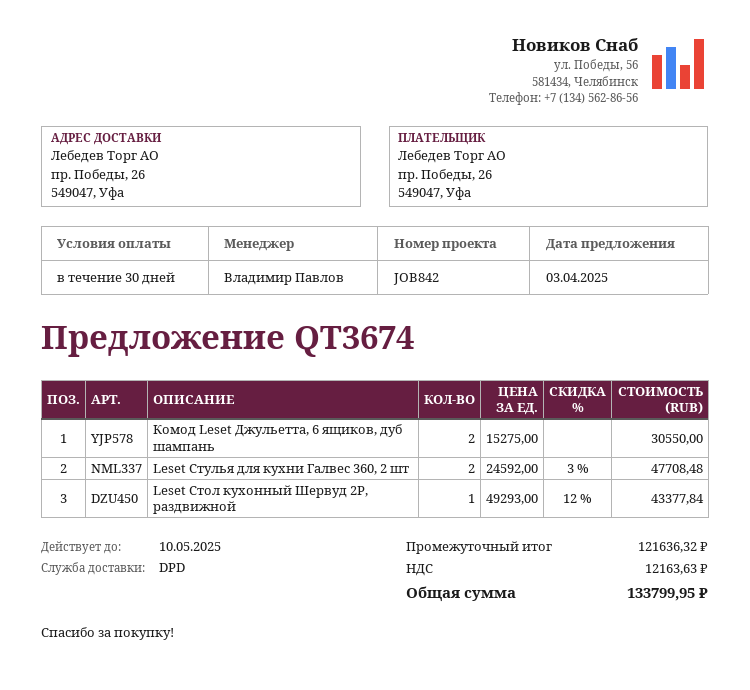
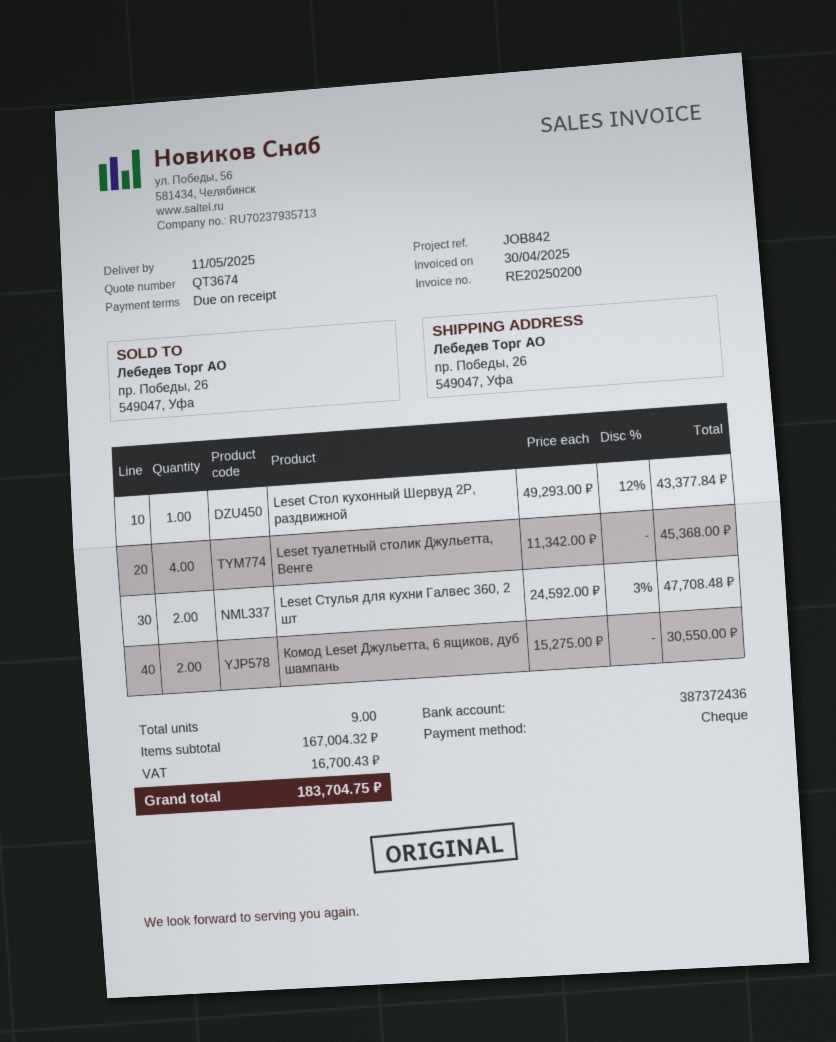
payment terms: 30 days -> on receipt
Leset туалетный столик Джульетта, Венге: none -> 4 x 11342.00 = 45368.00
subtotal: 121636.32 -> 167004.32
tax: 12163.63 -> 16700.43
total: 133799.95 -> 183704.75

